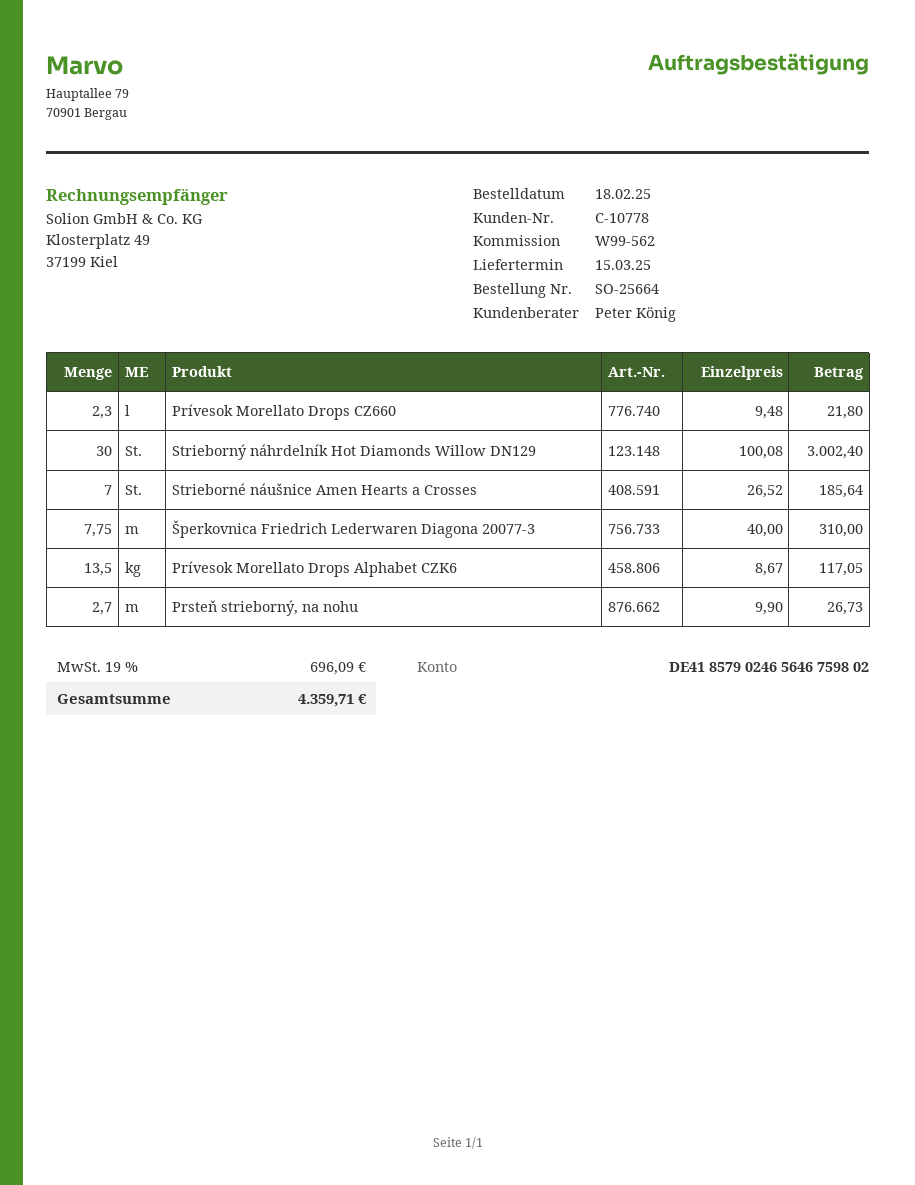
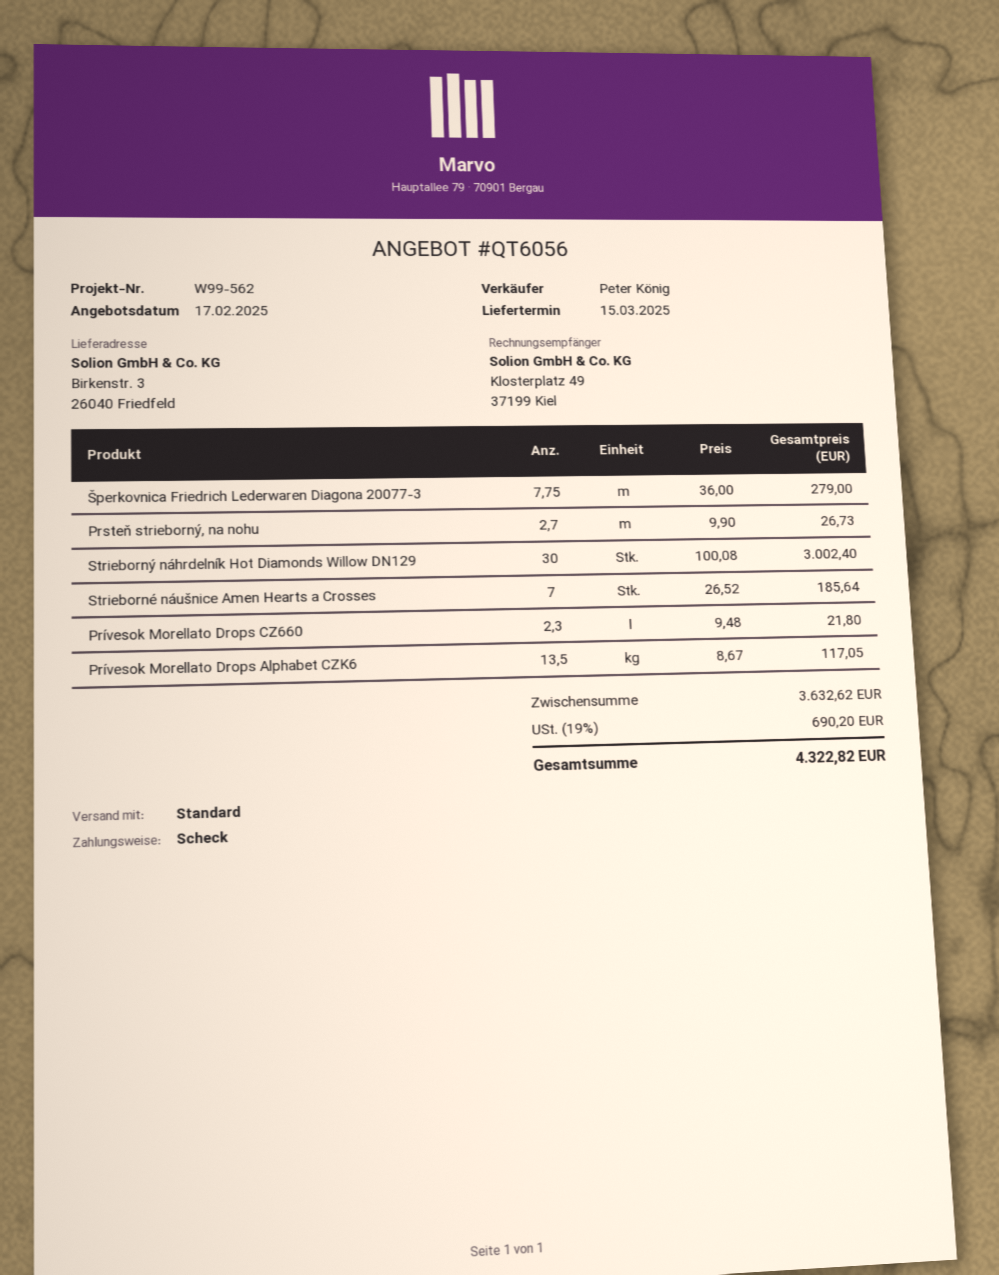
Šperkovnica Friedrich Lederwaren Diagona 20077-3: 7.75 x 40.00 = 310.00 -> 7.75 x 36.00 = 279.00
tax: 19% = 696.09 -> 19% = 690.20
total: 4359.71 -> 4322.82

